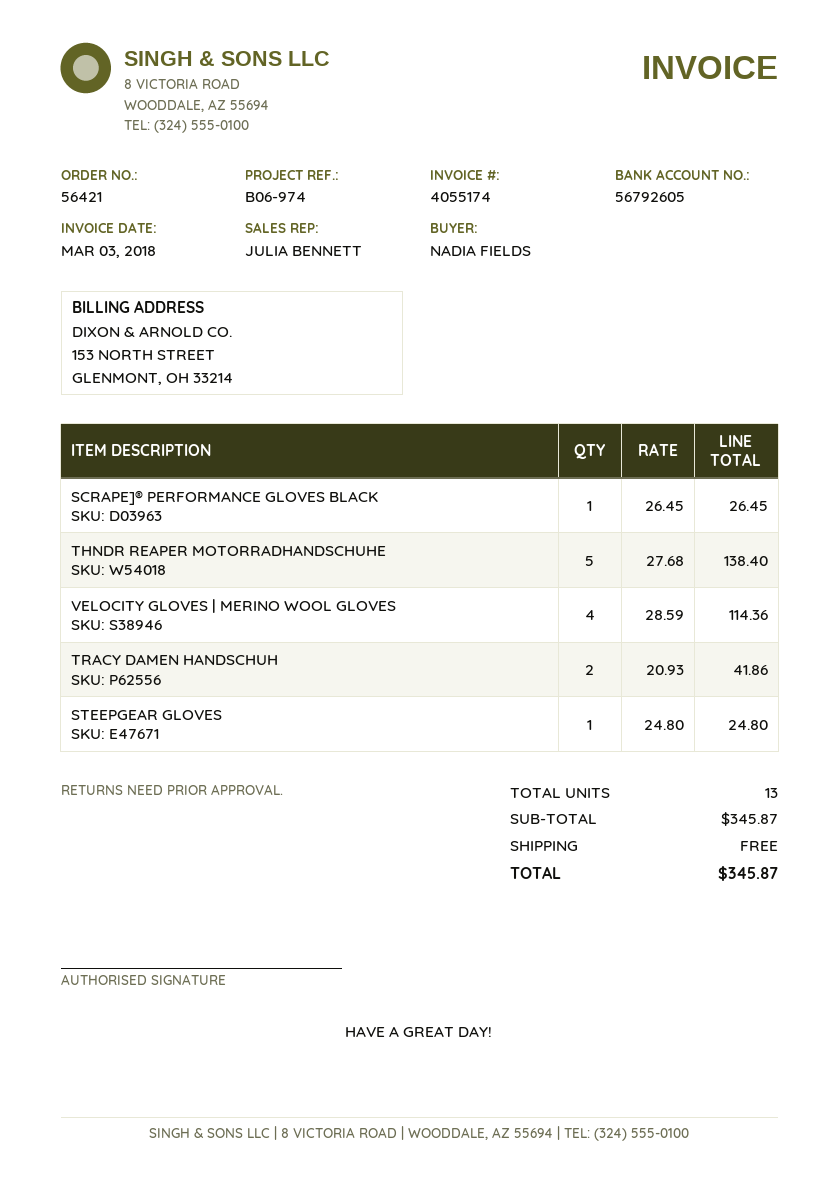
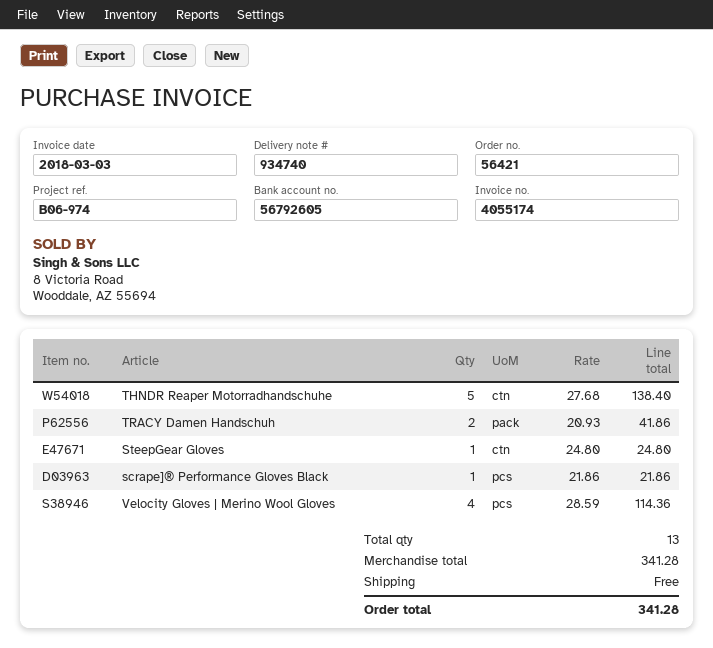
SCRAPE]® PERFORMANCE GLOVES BLACK: 1 x 26.45 = 26.45 -> 1 x 21.86 = 21.86
subtotal: 345.87 -> 341.28
total: 345.87 -> 341.28

